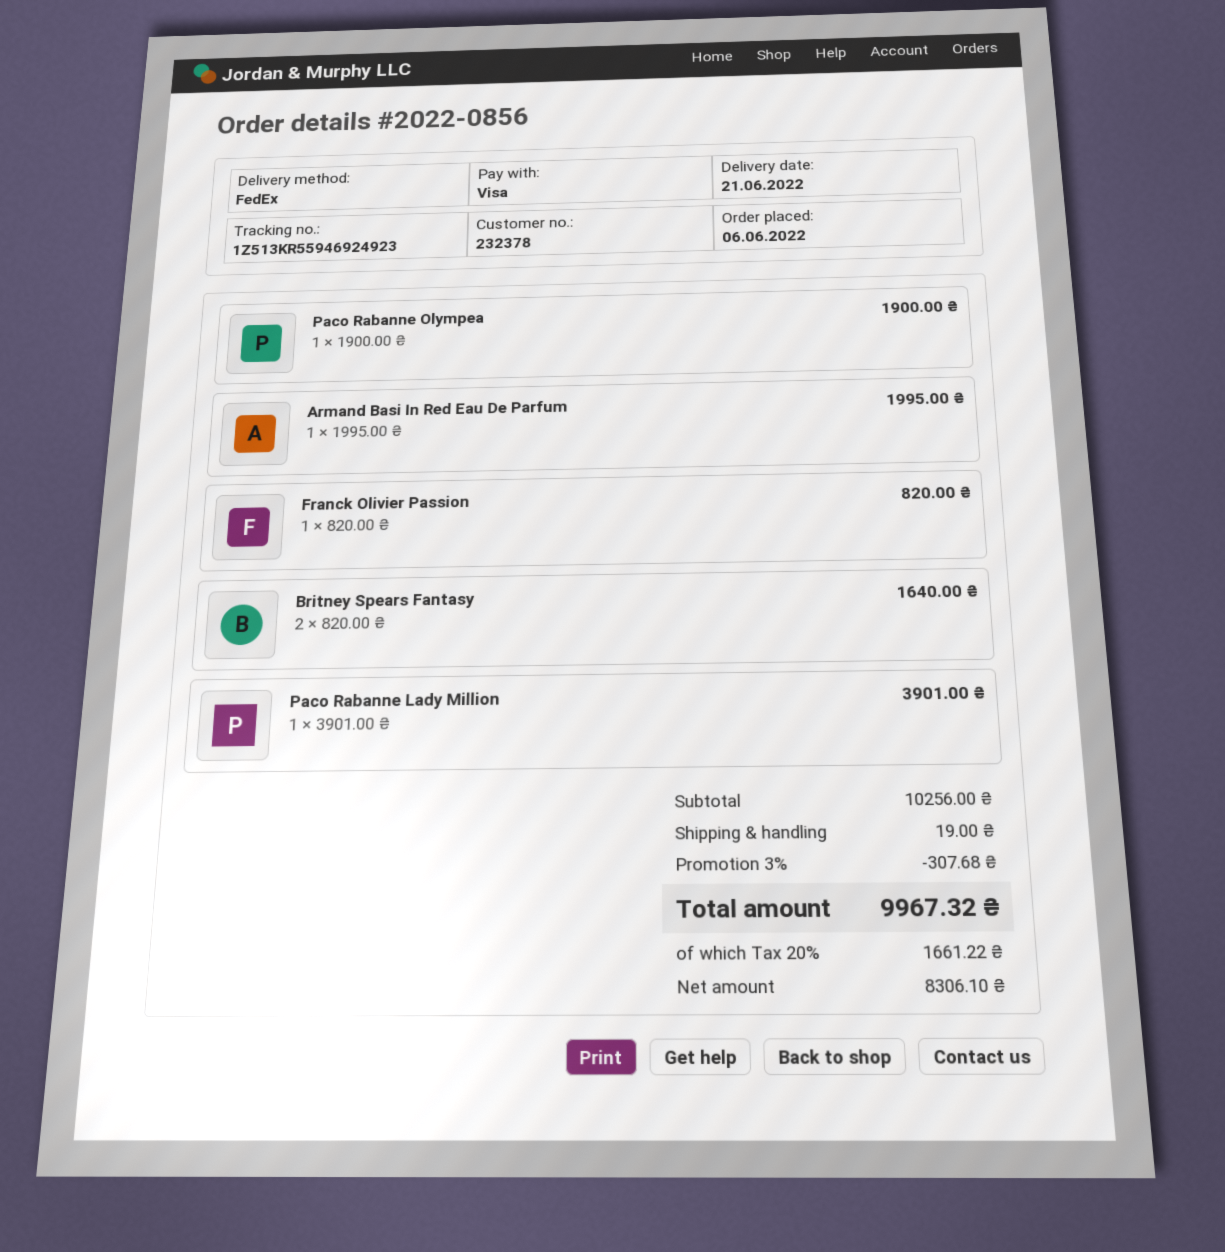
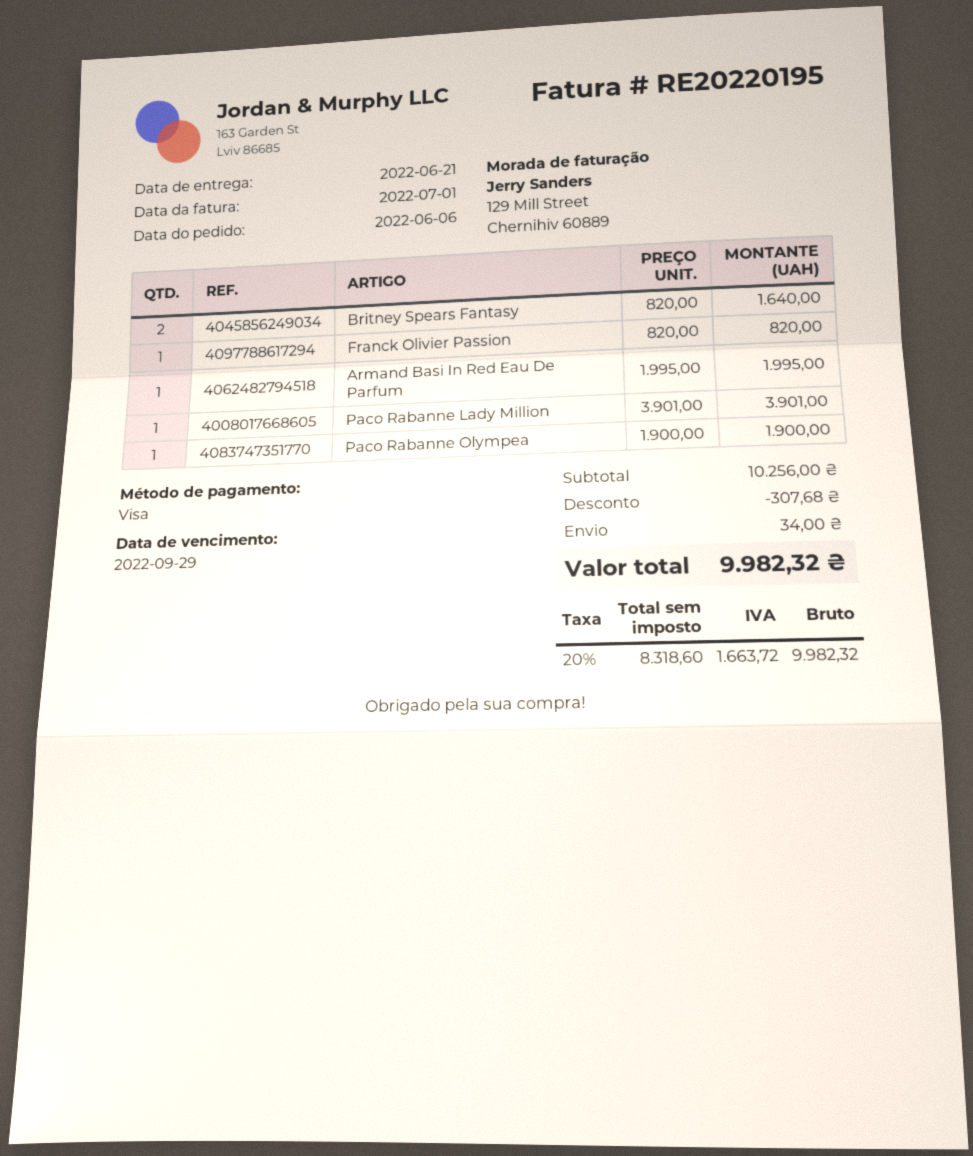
shipping: 19.00 -> 34.00
net: 8306.10 -> 8318.60
tax: 20% = 1661.22 -> 20% = 1663.72
total: 9967.32 -> 9982.32

